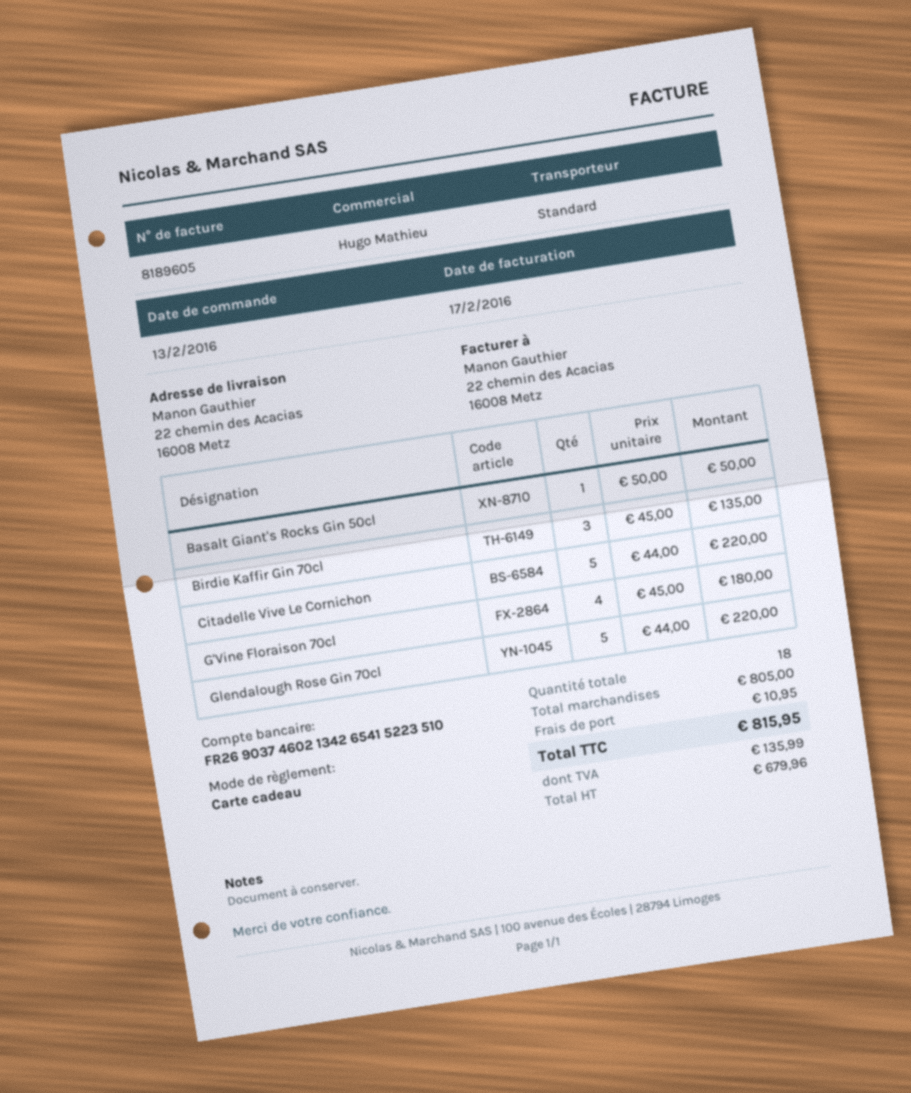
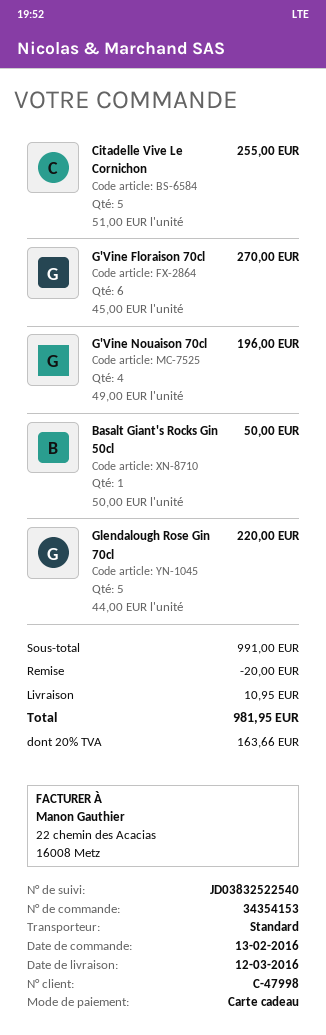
Birdie Kaffir Gin 70cl: 3 x 45.00 = 135.00 -> none
Citadelle Vive Le Cornichon: 5 x 44.00 = 220.00 -> 5 x 51.00 = 255.00
G'Vine Floraison 70cl: 4 x 45.00 = 180.00 -> 6 x 45.00 = 270.00
G'Vine Nouaison 70cl: none -> 4 x 49.00 = 196.00
subtotal: 805.00 -> 991.00
discount: none -> 20.00
tax: 135.99 -> 163.66
total: 815.95 -> 981.95

